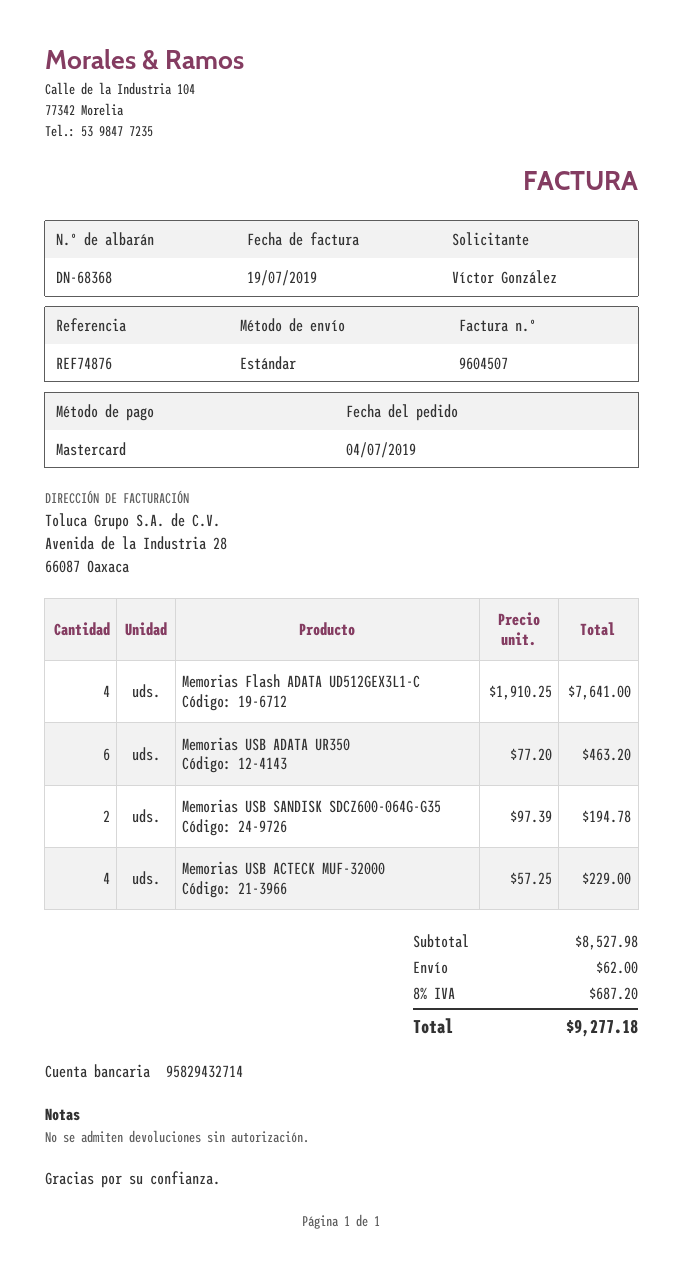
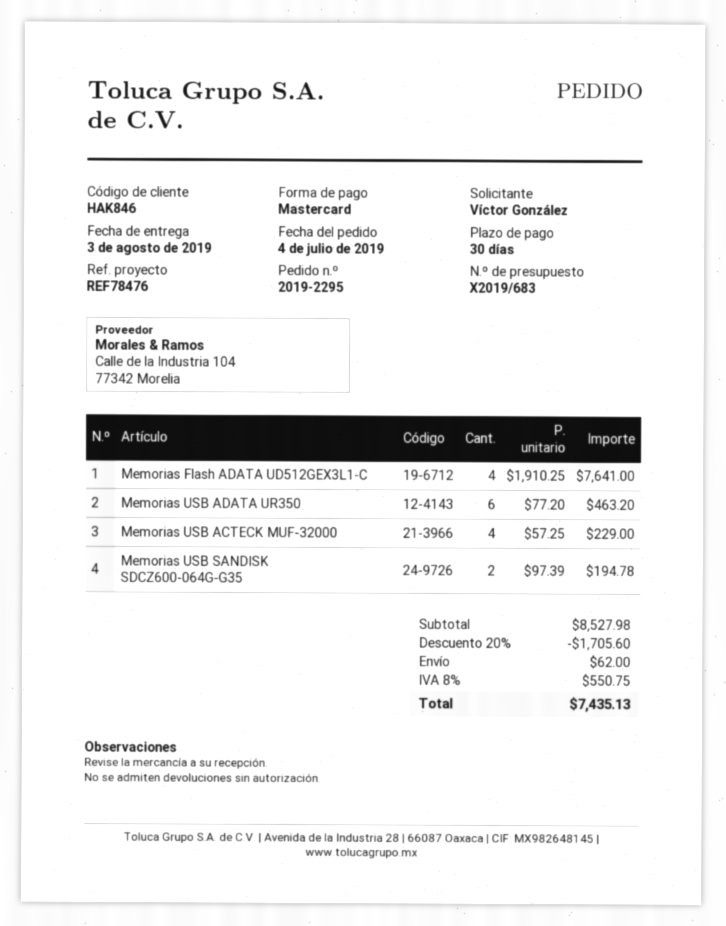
reference: REF74876 -> REF78476
discount: none -> 20% = 1705.60
tax: 8% = 687.20 -> 8% = 550.75
total: 9277.18 -> 7435.13

